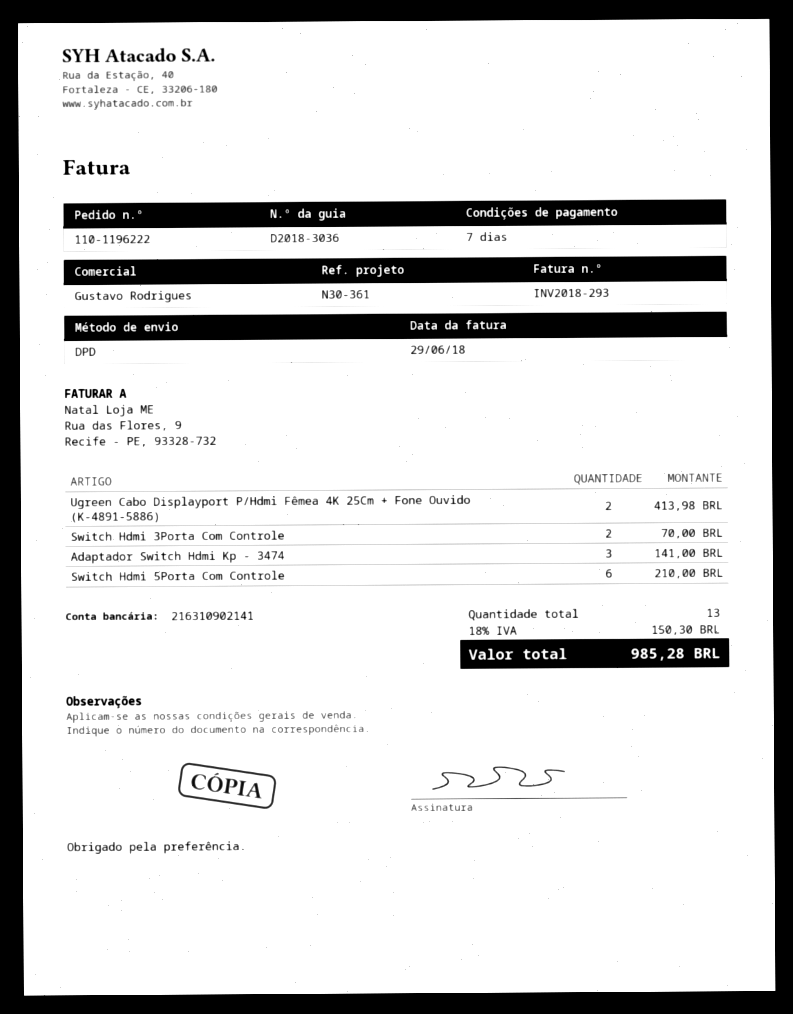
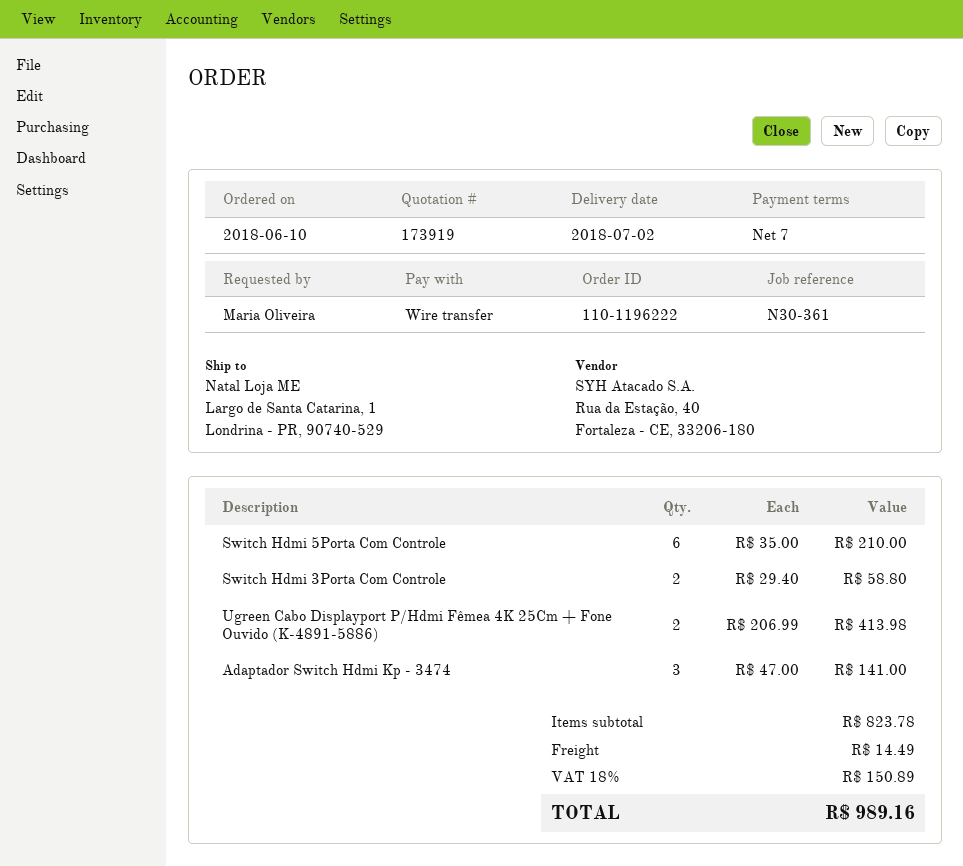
Switch Hdmi 3Porta Com Controle: 2 for 70.00 -> 2 for 58.80
shipping: none -> 14.49
tax: 18% = 150.30 -> 18% = 150.89
total: 985.28 -> 989.16

